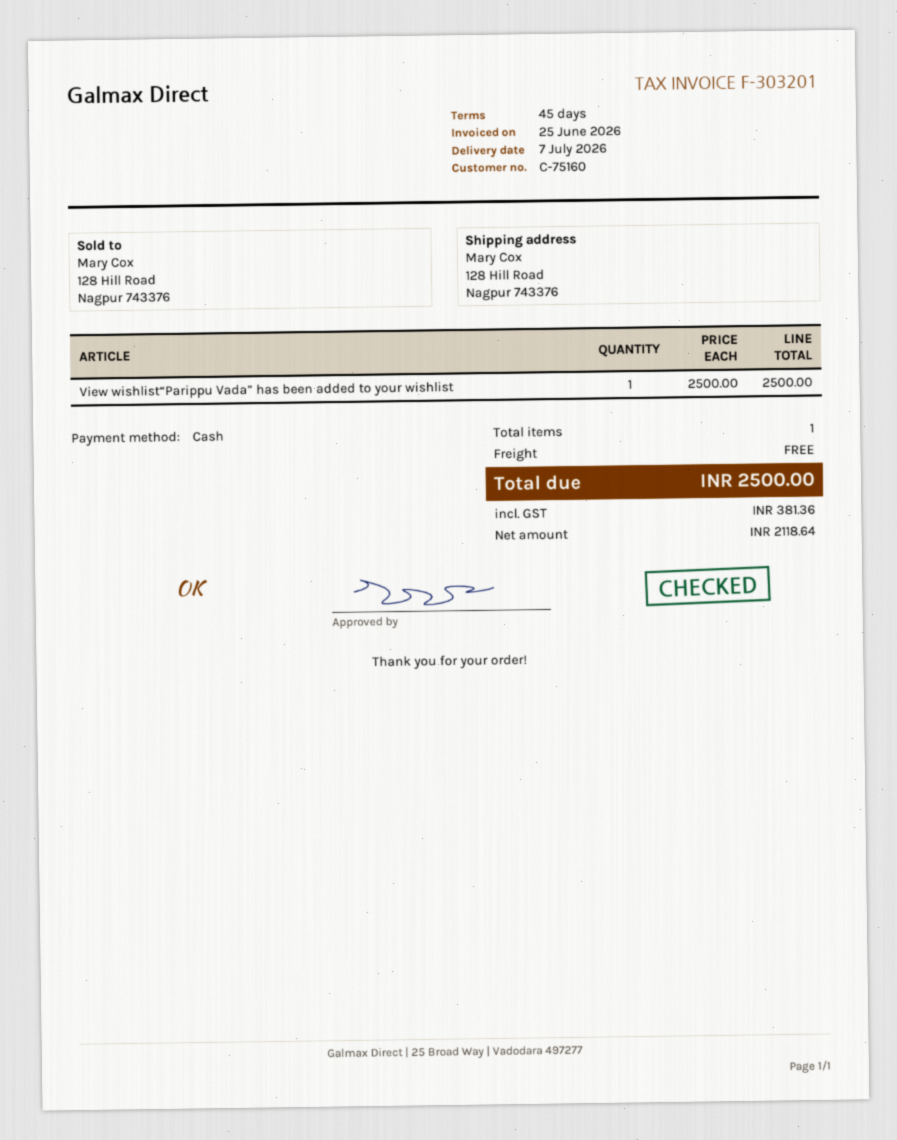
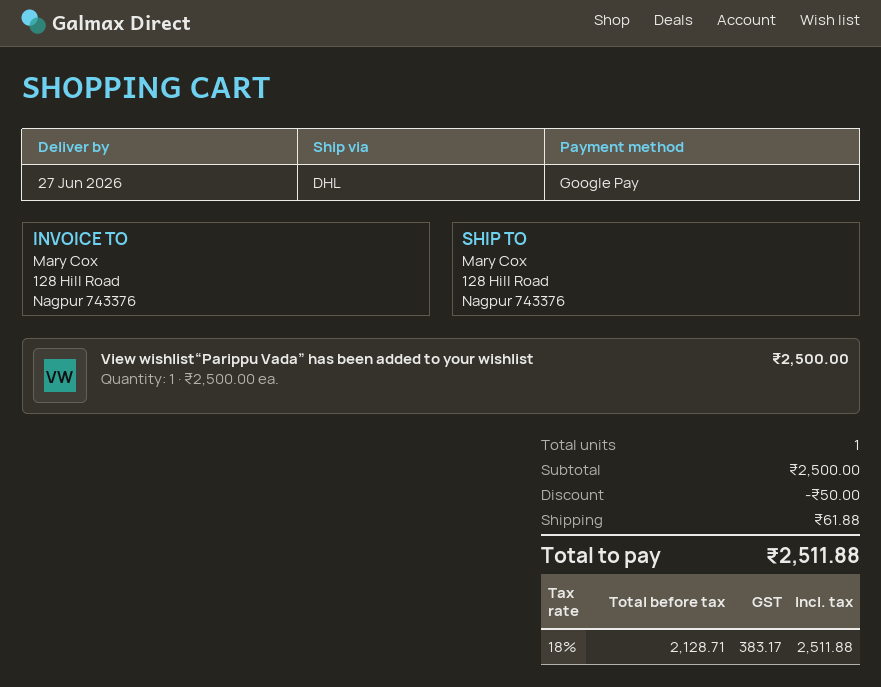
delivery date: 2026-07-07 -> 2026-06-27
payment method: cash -> Google Pay
discount: none -> 50.00
shipping: 0.00 -> 61.88
net: 2118.64 -> 2128.71
tax: 381.36 -> 383.17
total: 2500.00 -> 2511.88

